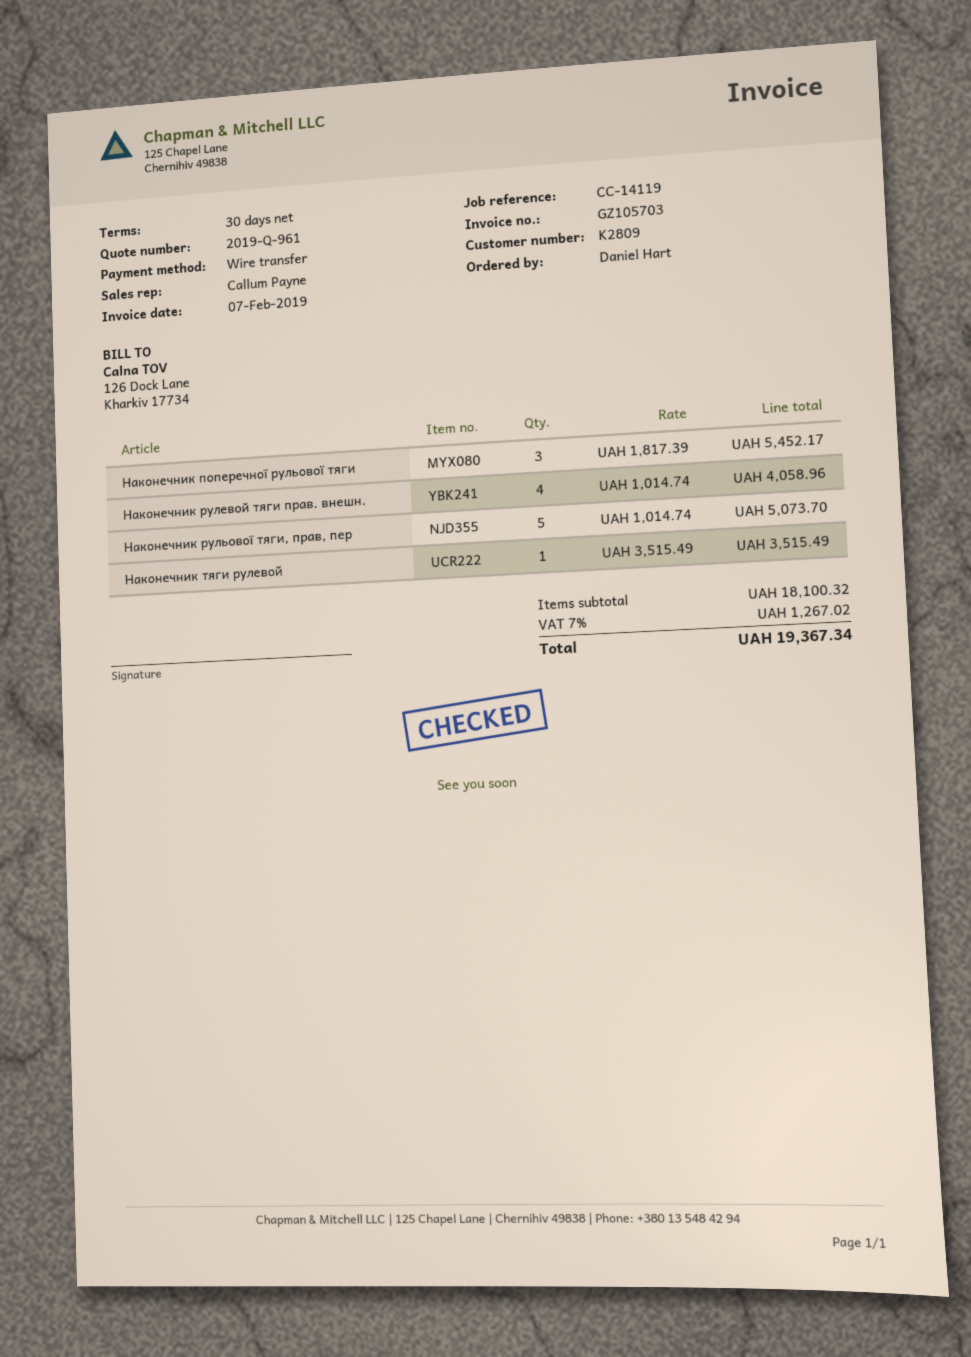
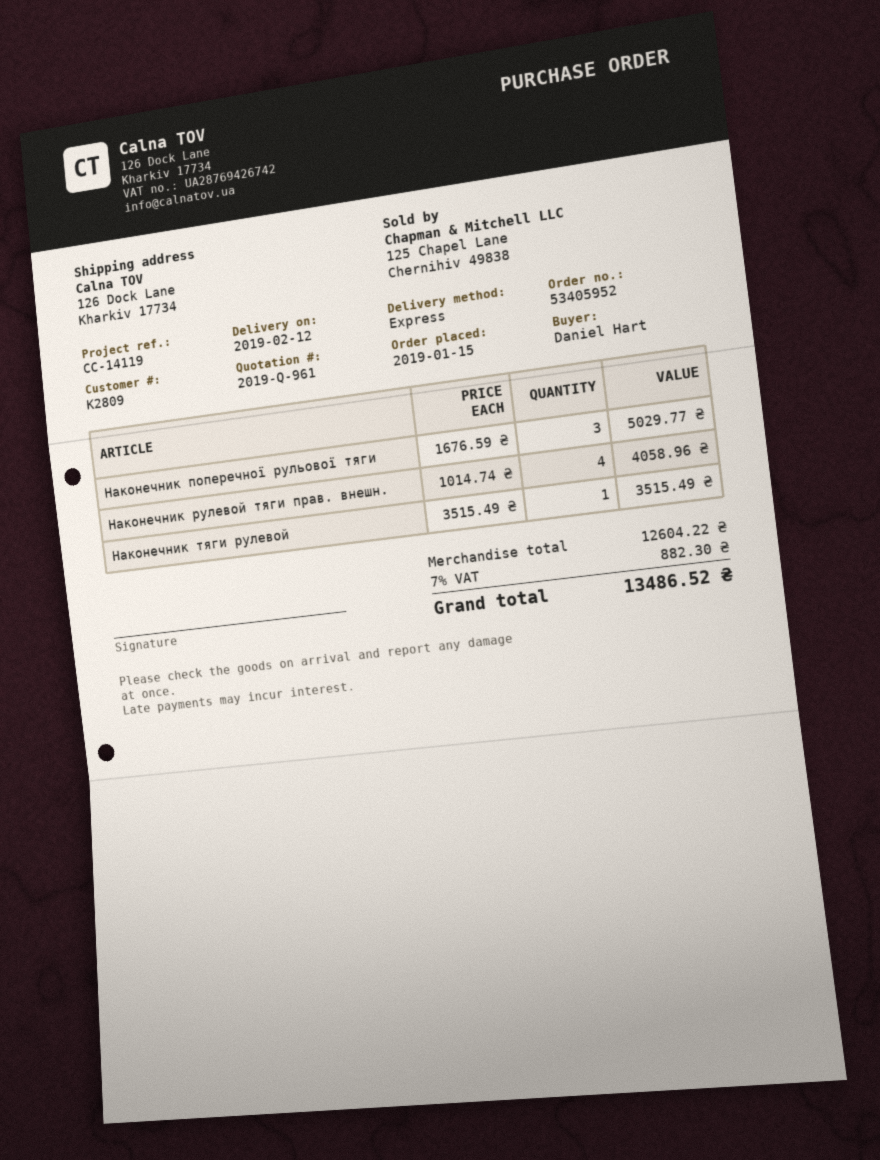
Наконечник поперечної рульової тяги: 3 x 1817.39 = 5452.17 -> 3 x 1676.59 = 5029.77
Наконечник рульової тяги, прав, пер: 5 x 1014.74 = 5073.70 -> none
subtotal: 18100.32 -> 12604.22
tax: 7% = 1267.02 -> 7% = 882.30
total: 19367.34 -> 13486.52

